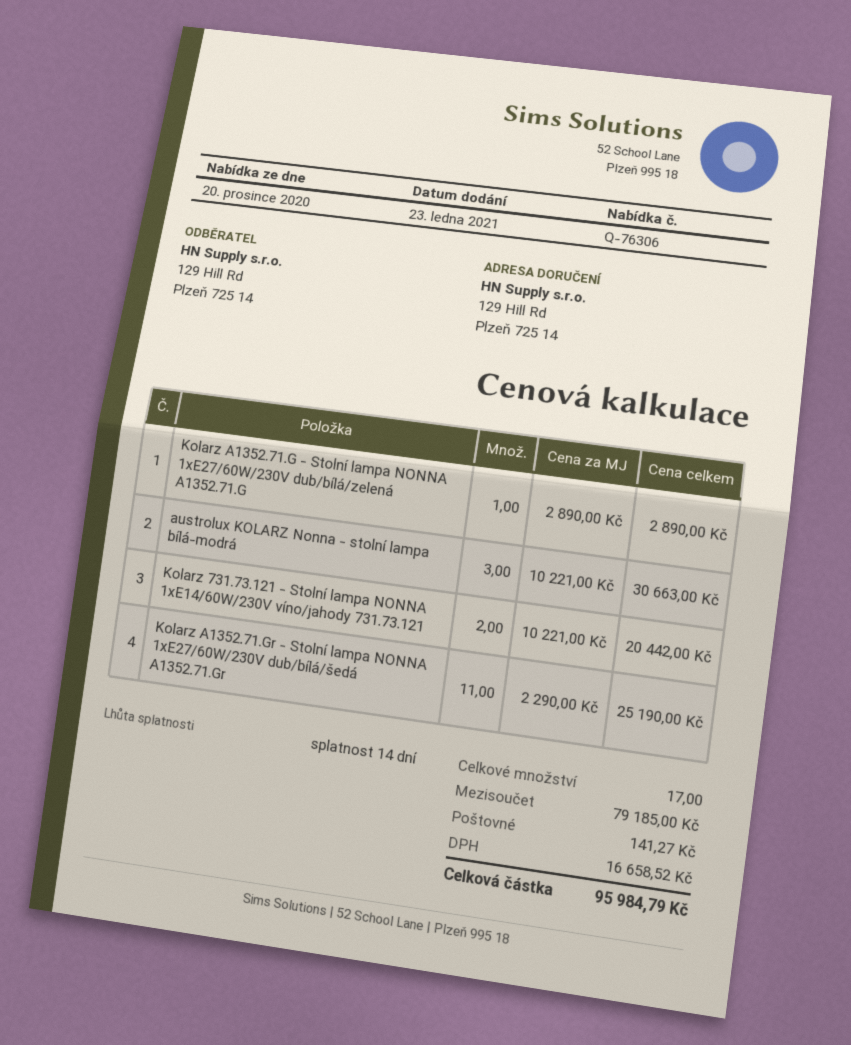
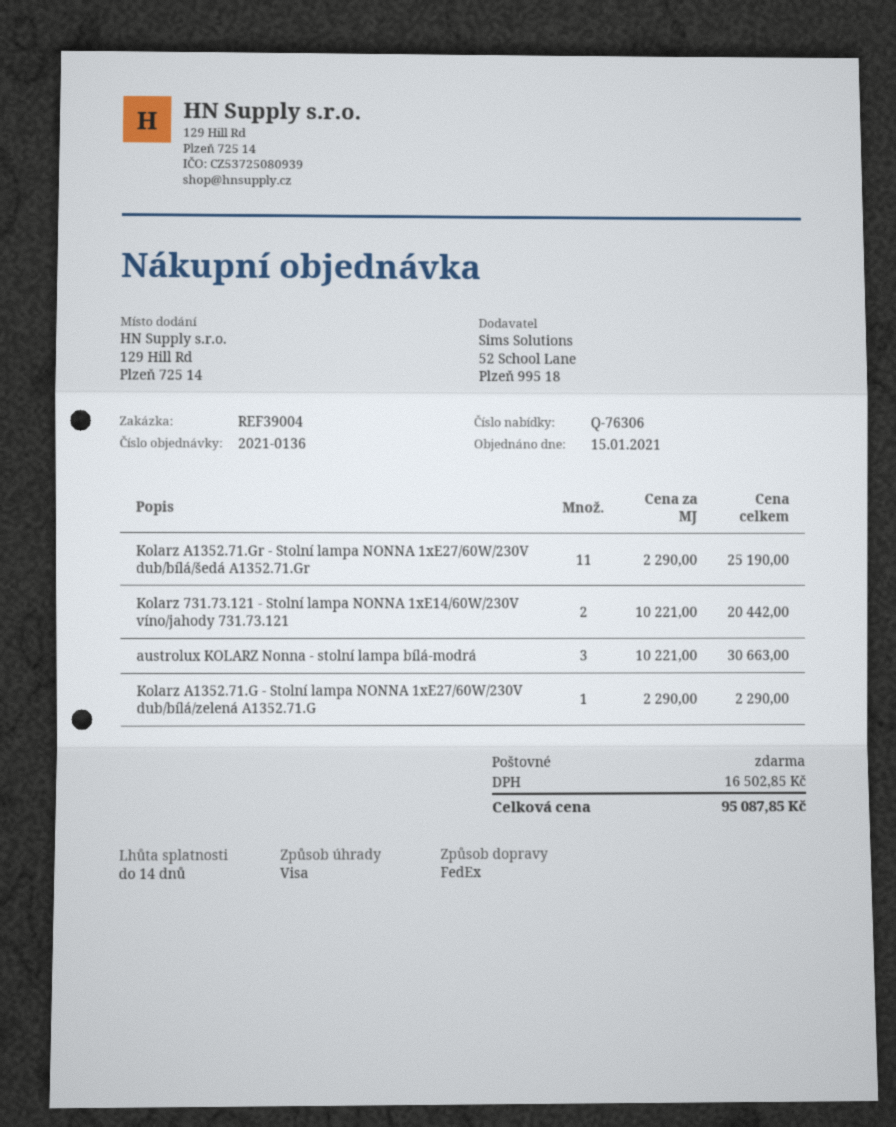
Kolarz A1352.71.G - Stolní lampa NONNA 1xE27/60W/230V dub/bílá/zelená A1352.71.G: 1 x 2890.00 = 2890.00 -> 1 x 2290.00 = 2290.00
shipping: 141.27 -> 0.00
tax: 16658.52 -> 16502.85
total: 95984.79 -> 95087.85

